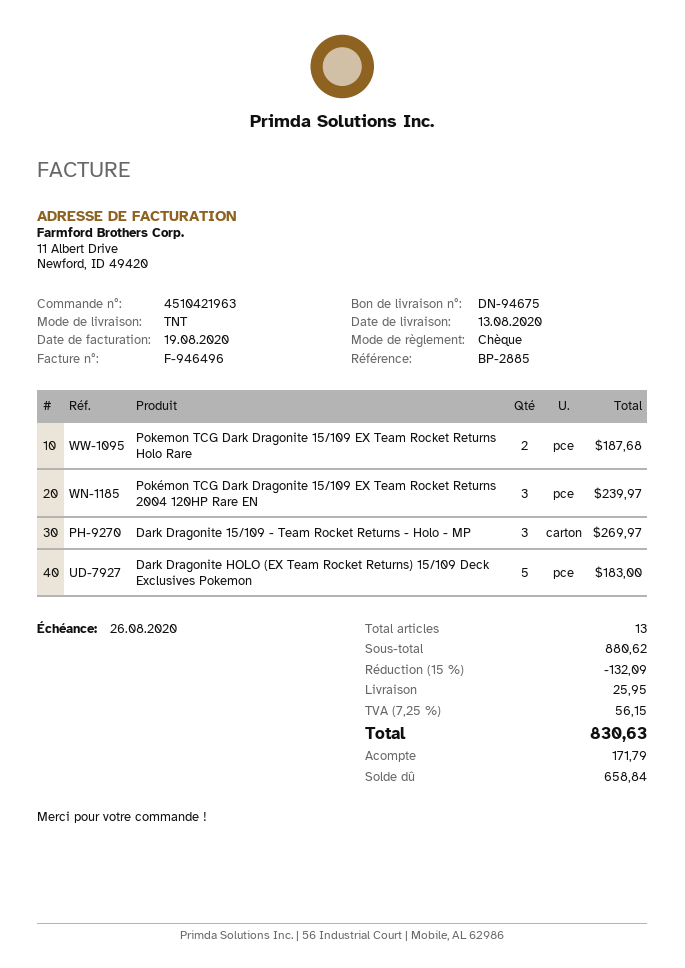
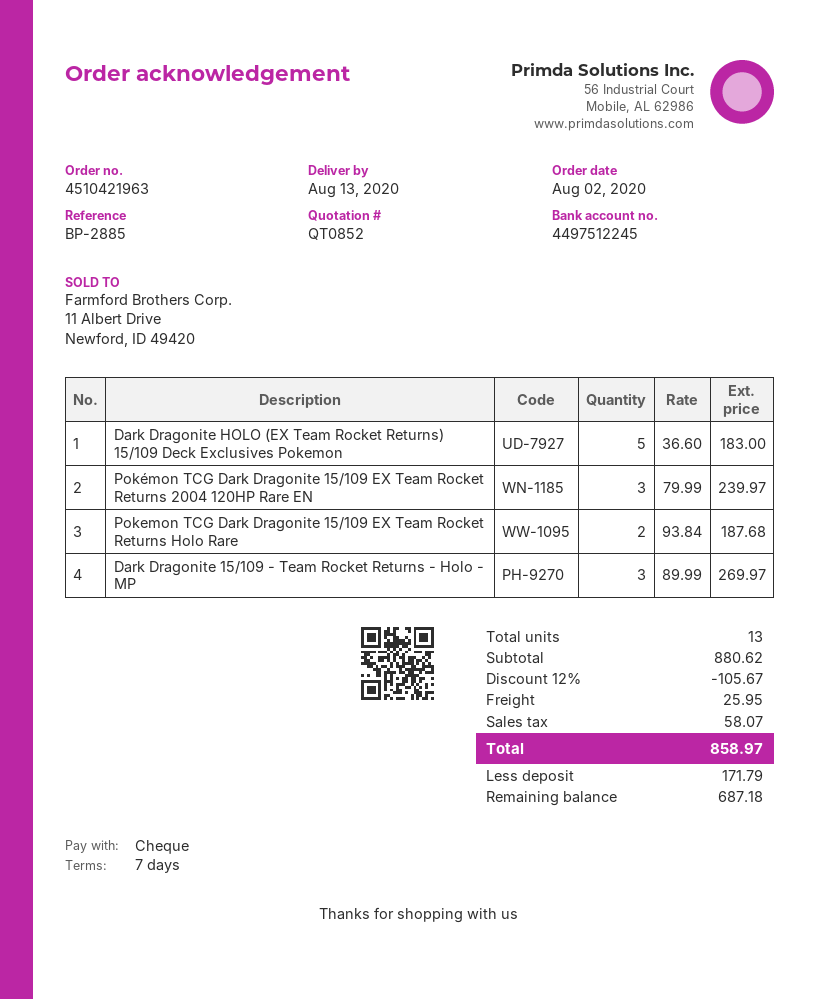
discount: 15% = 132.09 -> 12% = 105.67
tax: 56.15 -> 58.07
total: 830.63 -> 858.97
balance: 658.84 -> 687.18

